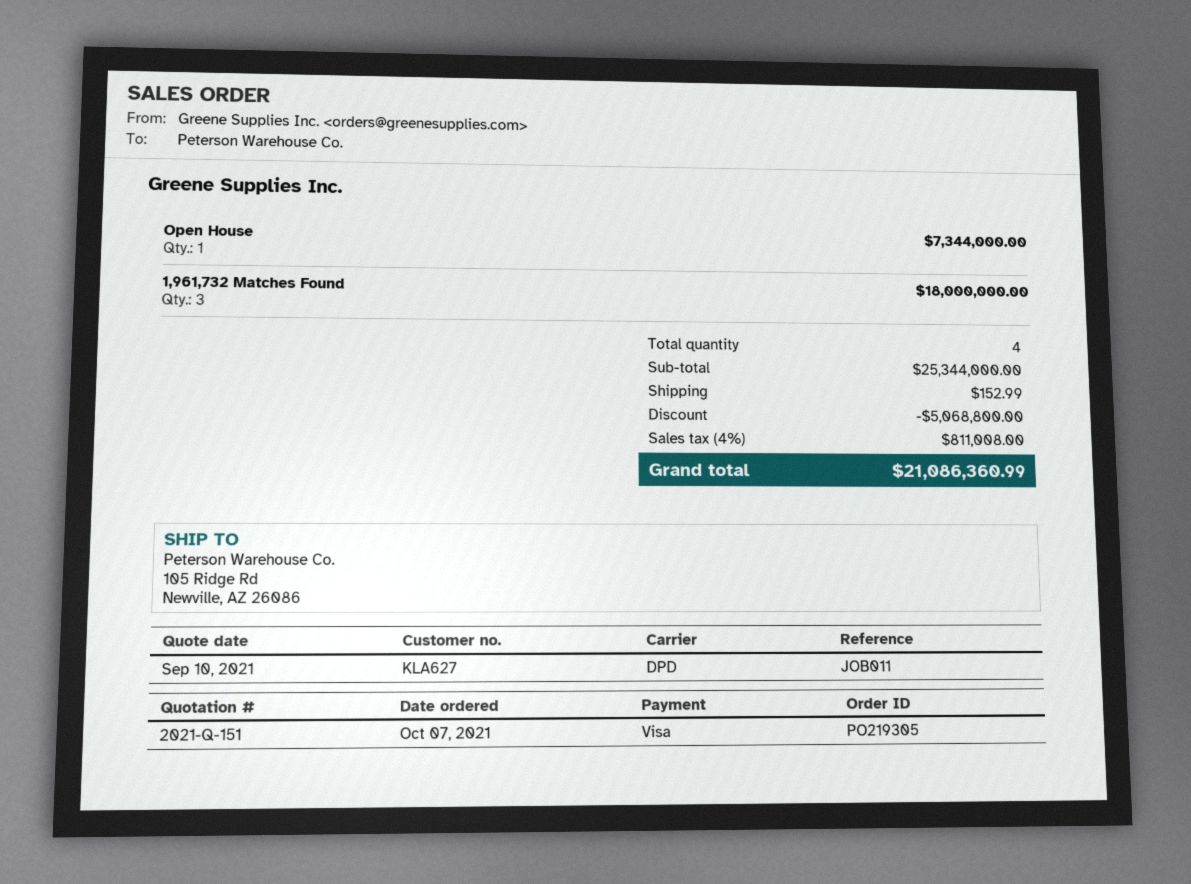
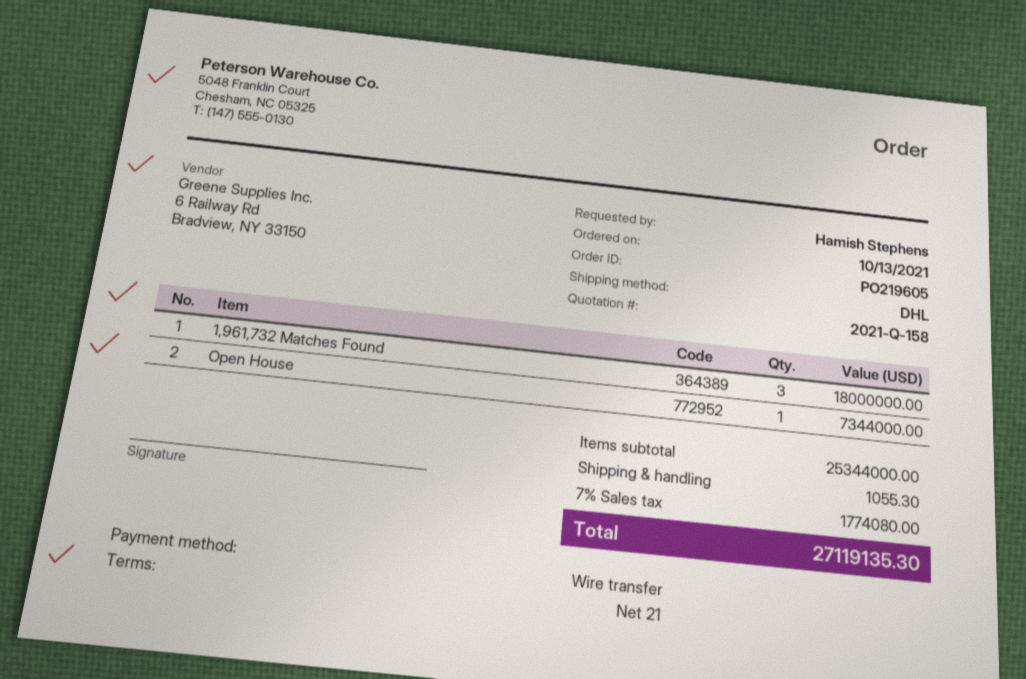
quote number: 2021-Q-151 -> 2021-Q-158
order number: PO219305 -> PO219605
order date: 2021-10-07 -> 2021-10-13
payment method: Visa -> bank transfer
shipping method: DPD -> DHL
discount: 5068800.00 -> none
shipping: 152.99 -> 1055.30
tax: 4% = 811008.00 -> 7% = 1774080.00
total: 21086360.99 -> 27119135.30

